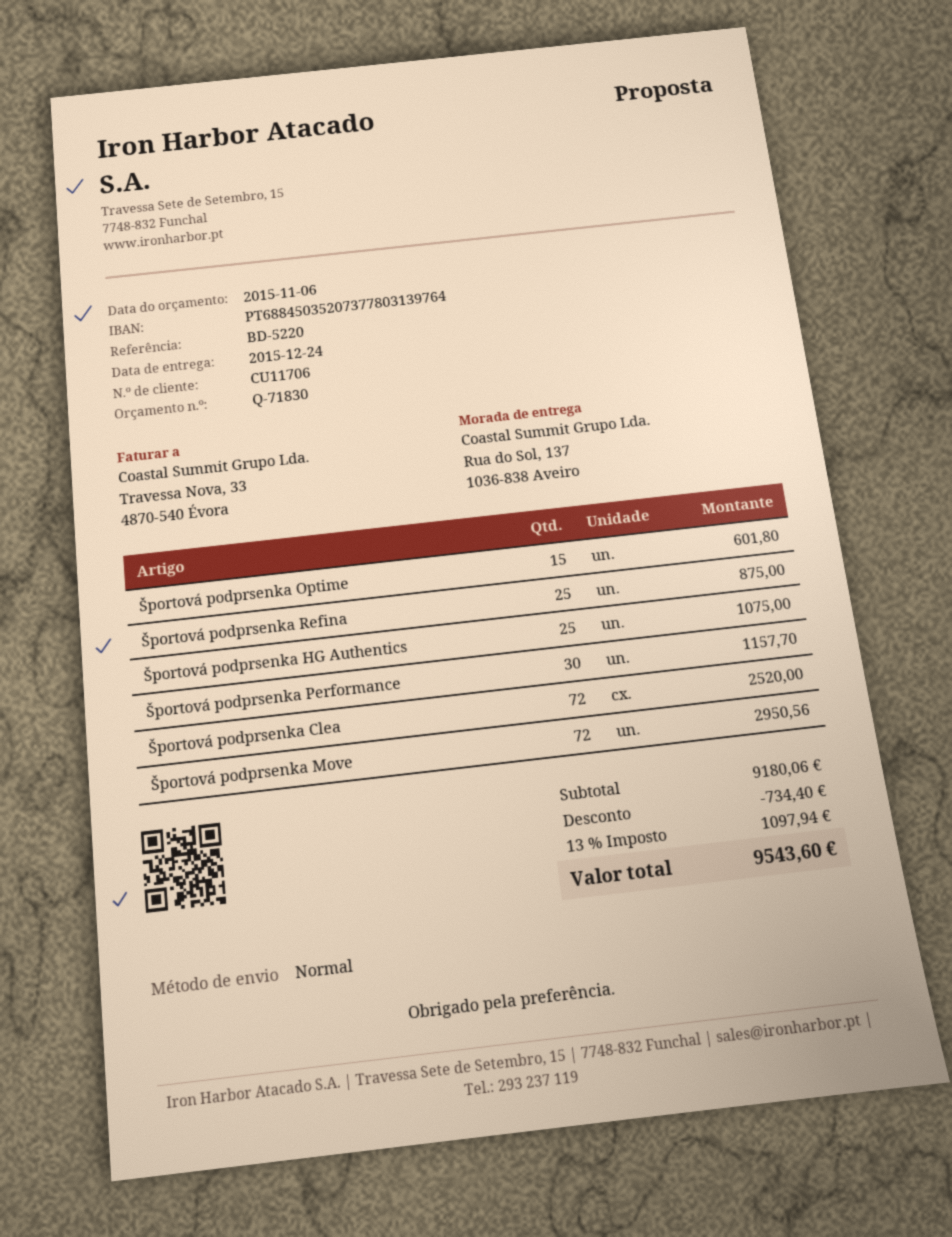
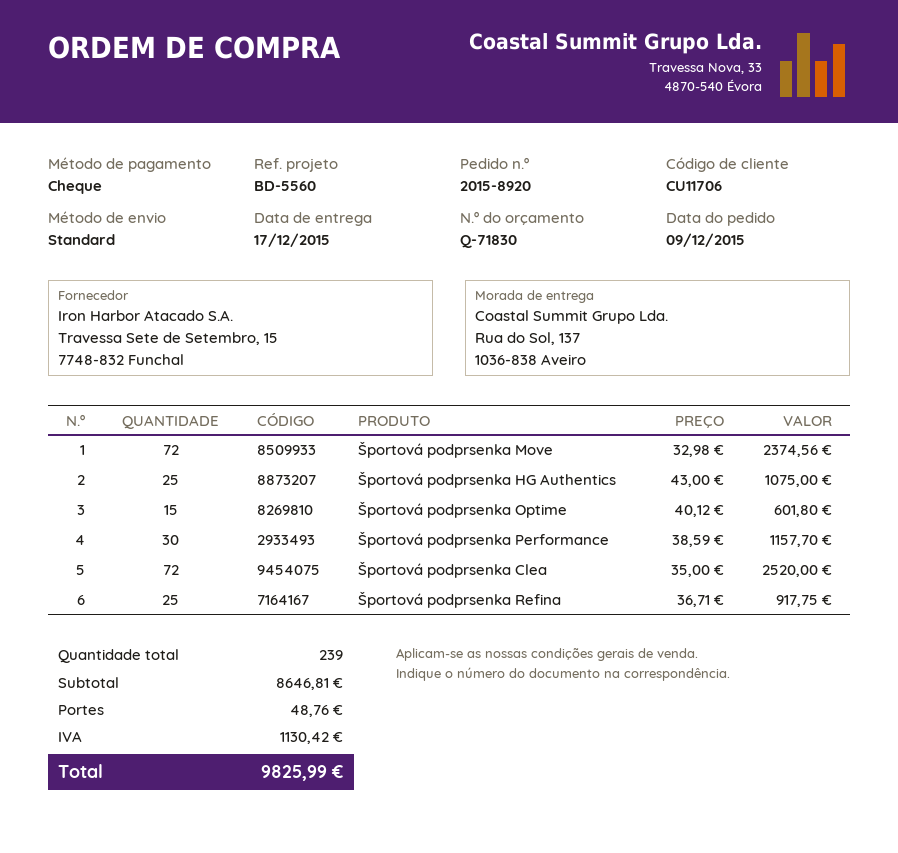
delivery date: 2015-12-24 -> 2015-12-17
reference: BD-5220 -> BD-5560
Športová podprsenka Refina: 25 for 875.00 -> 25 for 917.75
Športová podprsenka Move: 72 for 2950.56 -> 72 for 2374.56
subtotal: 9180.06 -> 8646.81
discount: 734.40 -> none
shipping: none -> 48.76
tax: 1097.94 -> 1130.42
total: 9543.60 -> 9825.99

